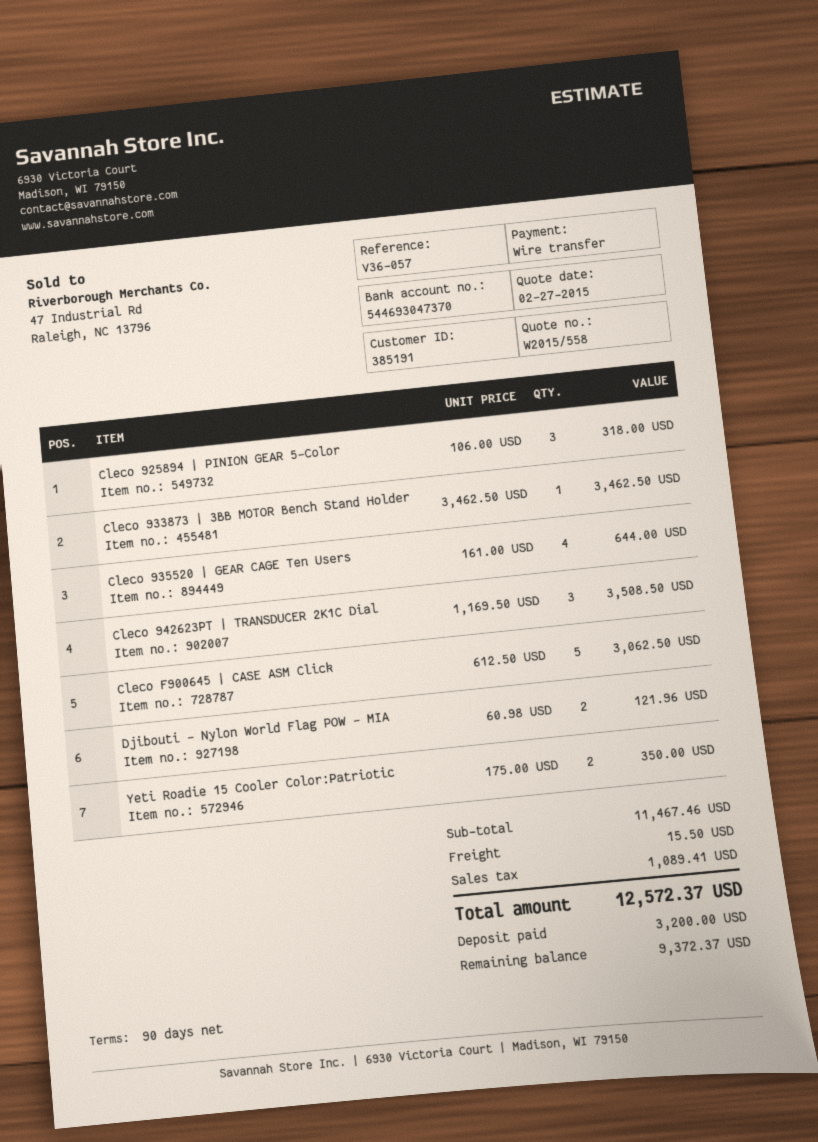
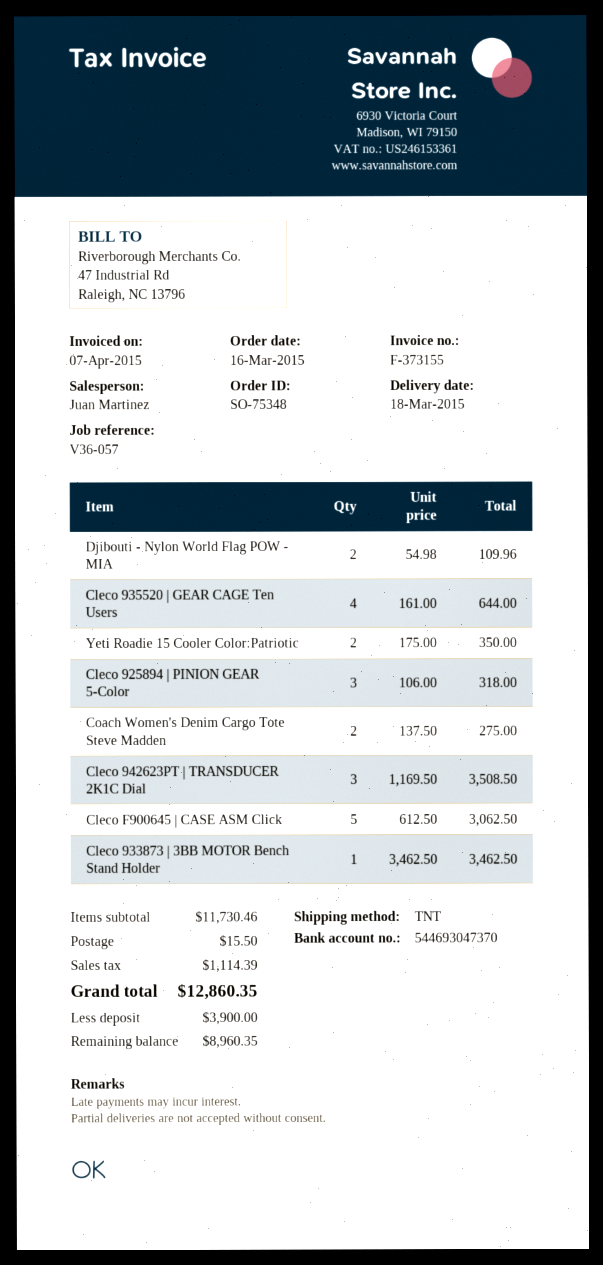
Djibouti - Nylon World Flag POW - MIA: 2 x 60.98 = 121.96 -> 2 x 54.98 = 109.96
Coach Women's Denim Cargo Tote Steve Madden: none -> 2 x 137.50 = 275.00
subtotal: 11467.46 -> 11730.46
tax: 1089.41 -> 1114.39
total: 12572.37 -> 12860.35
deposit: 3200.00 -> 3900.00
balance: 9372.37 -> 8960.35

